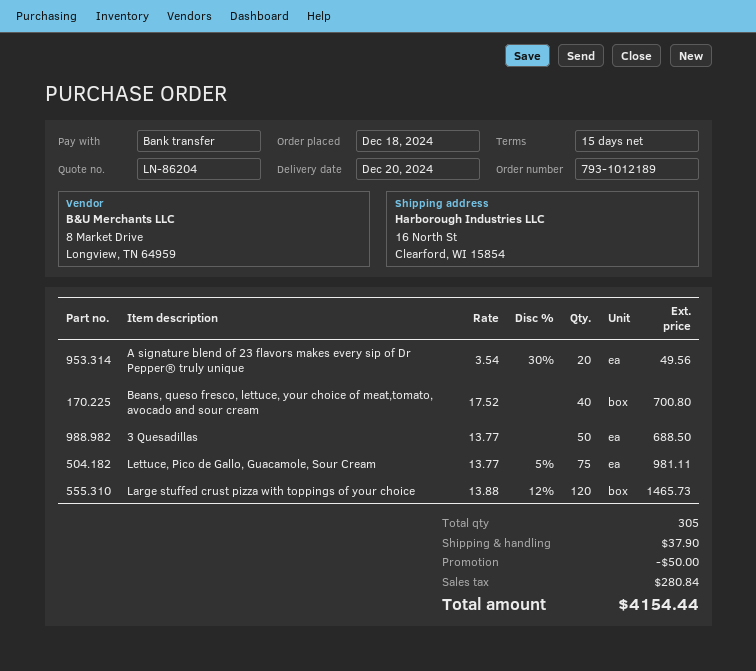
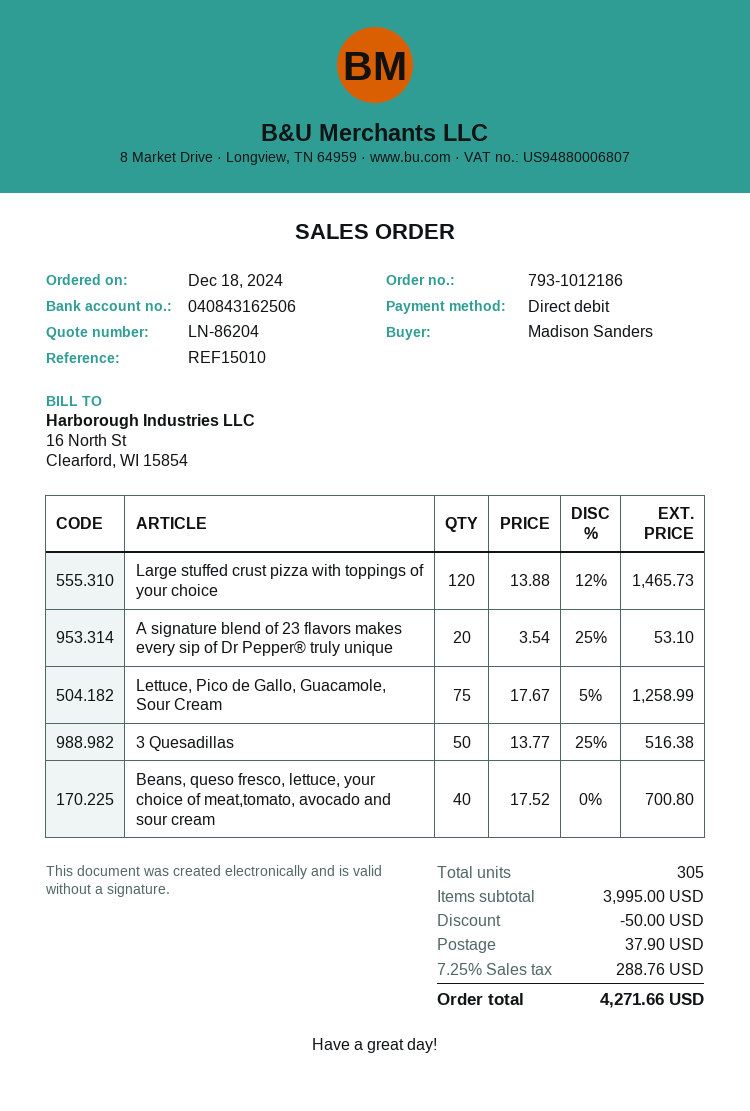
order number: 793-1012189 -> 793-1012186
payment method: bank transfer -> direct debit
A signature blend of 23 flavors makes every sip of Dr Pepper® truly unique: 20 x 3.54 - 30% = 49.56 -> 20 x 3.54 - 25% = 53.10
3 Quesadillas: 50 x 13.77 = 688.50 -> 50 x 13.77 - 25% = 516.38
Lettuce, Pico de Gallo, Guacamole, Sour Cream: 75 x 13.77 - 5% = 981.11 -> 75 x 17.67 - 5% = 1258.99
tax: 280.84 -> 288.76
total: 4154.44 -> 4271.66

